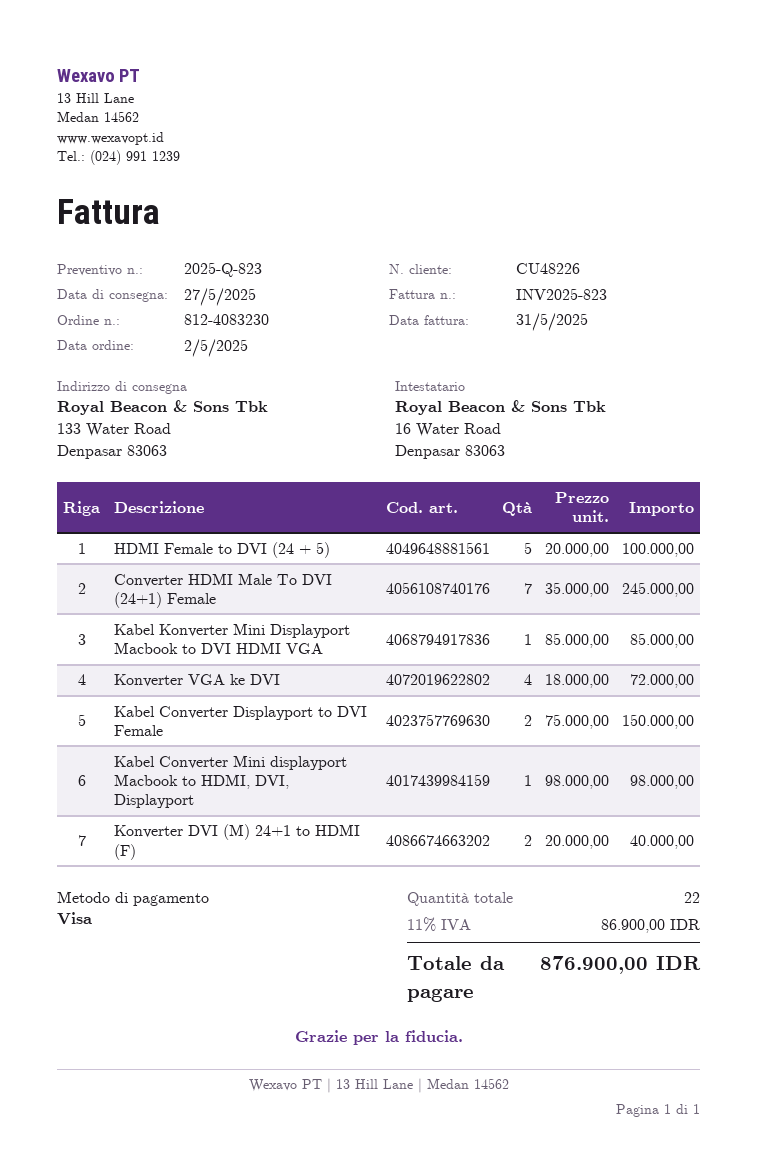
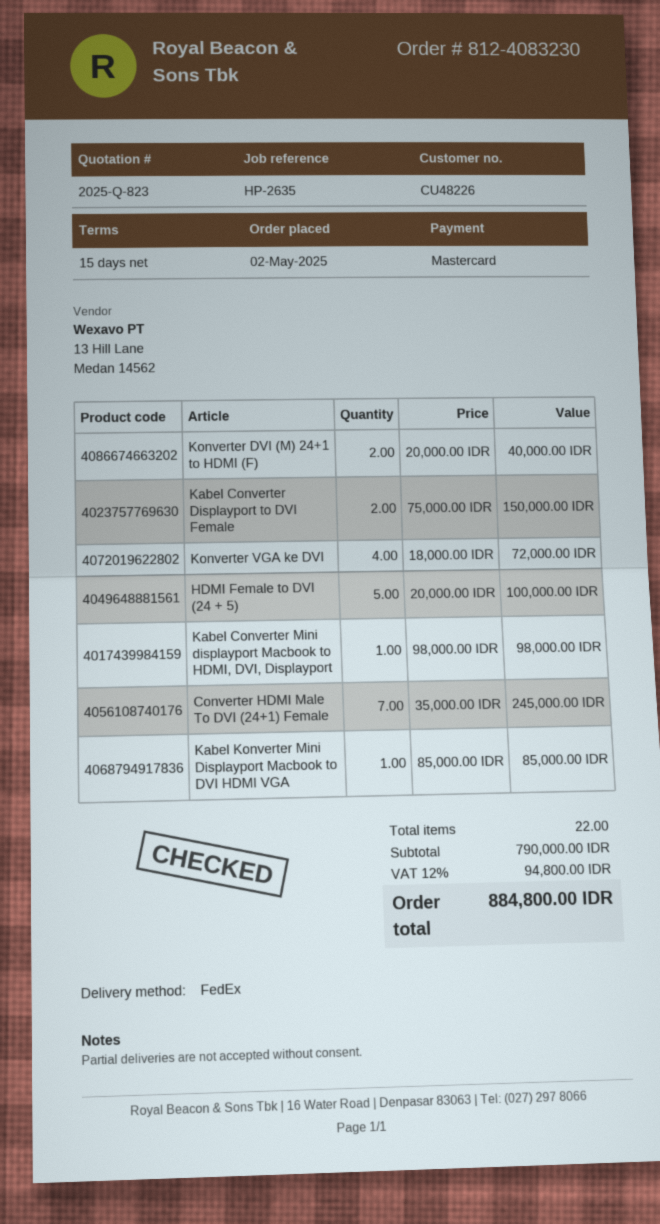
payment method: Visa -> Mastercard
tax: 11% = 86900.00 -> 12% = 94800.00
total: 876900.00 -> 884800.00

